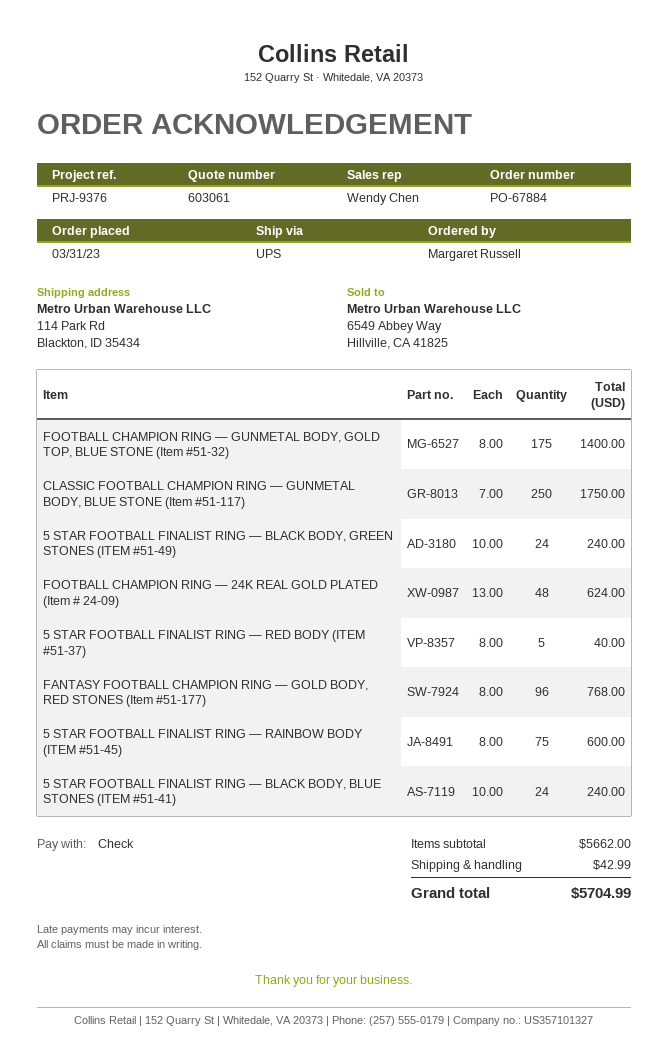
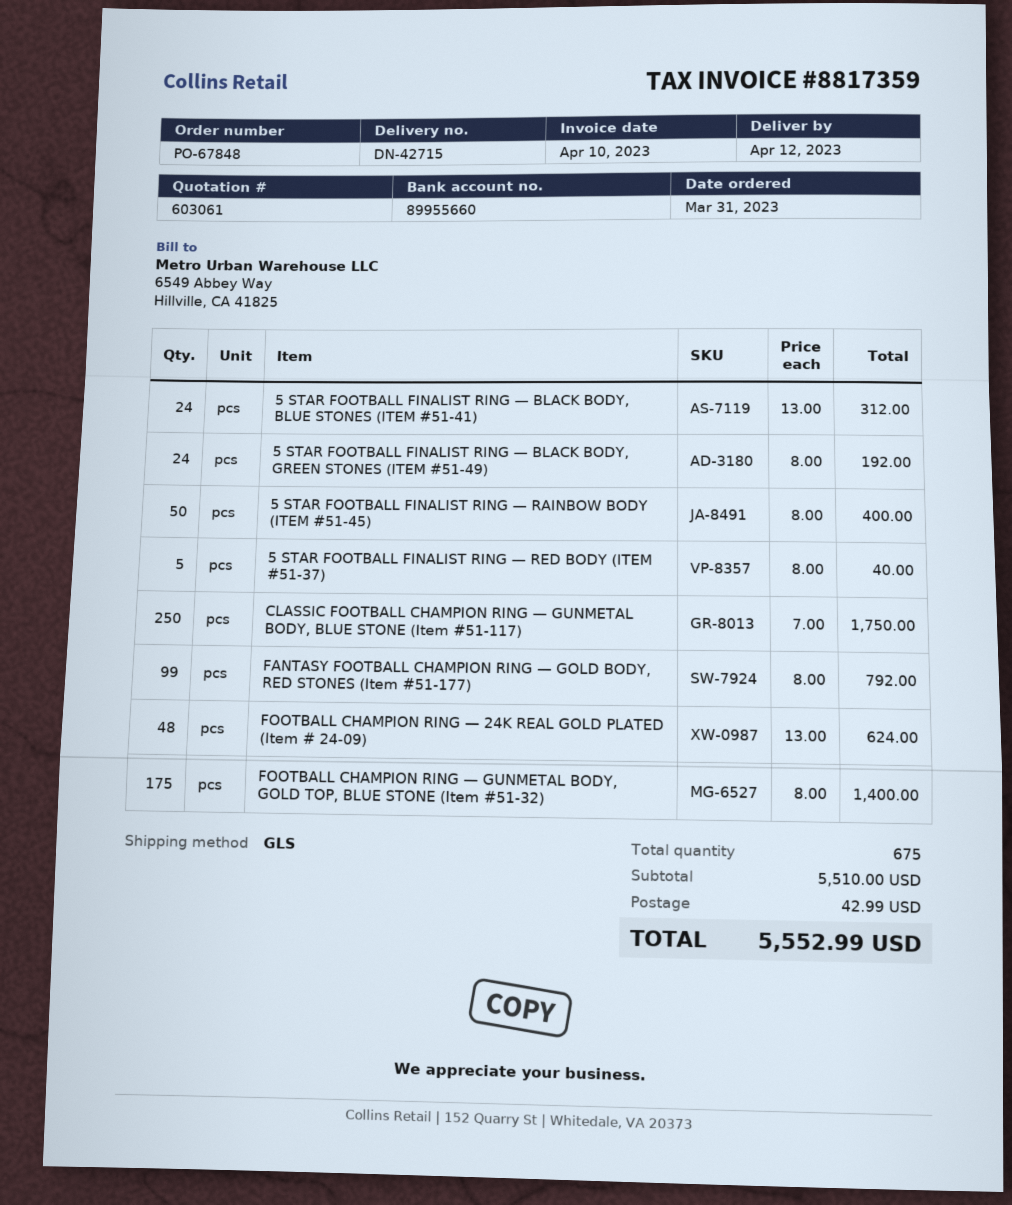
order number: PO-67884 -> PO-67848
shipping method: UPS -> GLS
5 STAR FOOTBALL FINALIST RING — BLACK BODY, GREEN STONES (ITEM #51-49): 24 x 10.00 = 240.00 -> 24 x 8.00 = 192.00
FANTASY FOOTBALL CHAMPION RING — GOLD BODY, RED STONES (Item #51-177): 96 x 8.00 = 768.00 -> 99 x 8.00 = 792.00
5 STAR FOOTBALL FINALIST RING — RAINBOW BODY (ITEM #51-45): 75 x 8.00 = 600.00 -> 50 x 8.00 = 400.00
5 STAR FOOTBALL FINALIST RING — BLACK BODY, BLUE STONES (ITEM #51-41): 24 x 10.00 = 240.00 -> 24 x 13.00 = 312.00
subtotal: 5662.00 -> 5510.00
total: 5704.99 -> 5552.99

